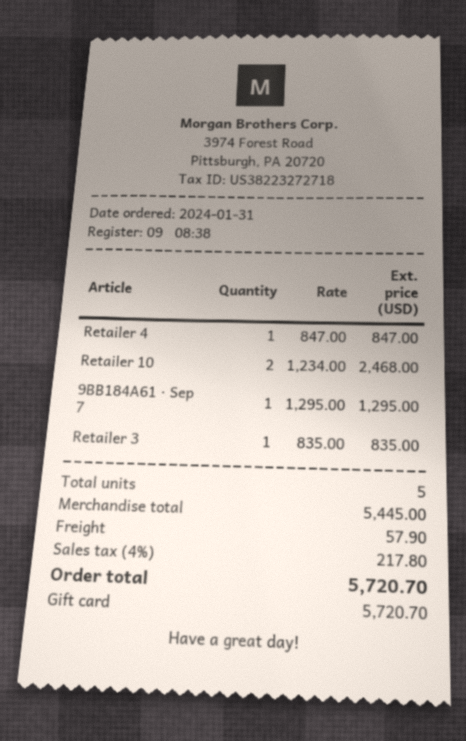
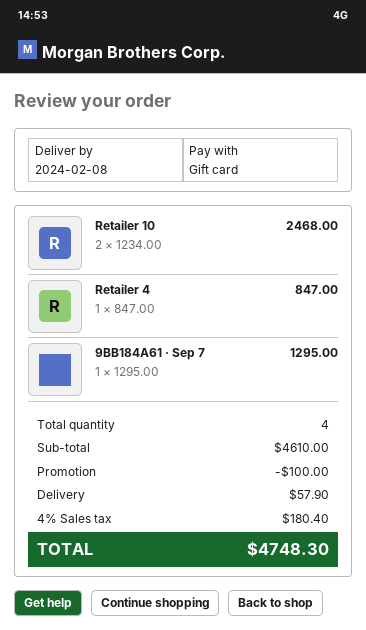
Retailer 3: 1 x 835.00 = 835.00 -> none
total quantity: 5 -> 4
subtotal: 5445.00 -> 4610.00
discount: none -> 100.00
tax: 4% = 217.80 -> 4% = 180.40
total: 5720.70 -> 4748.30

